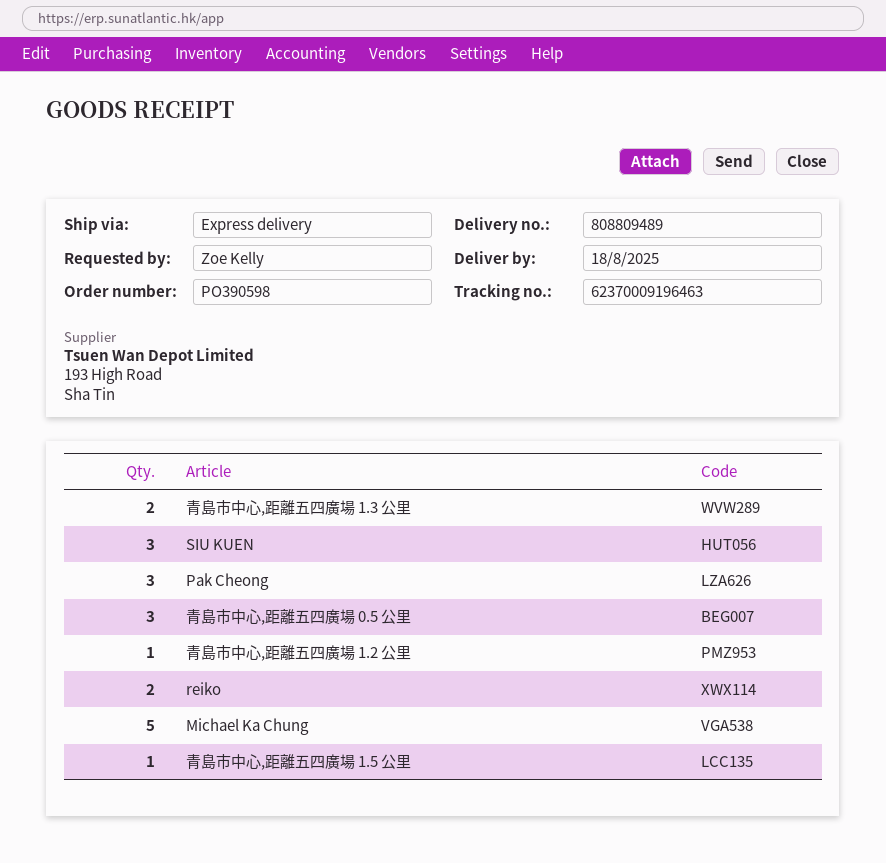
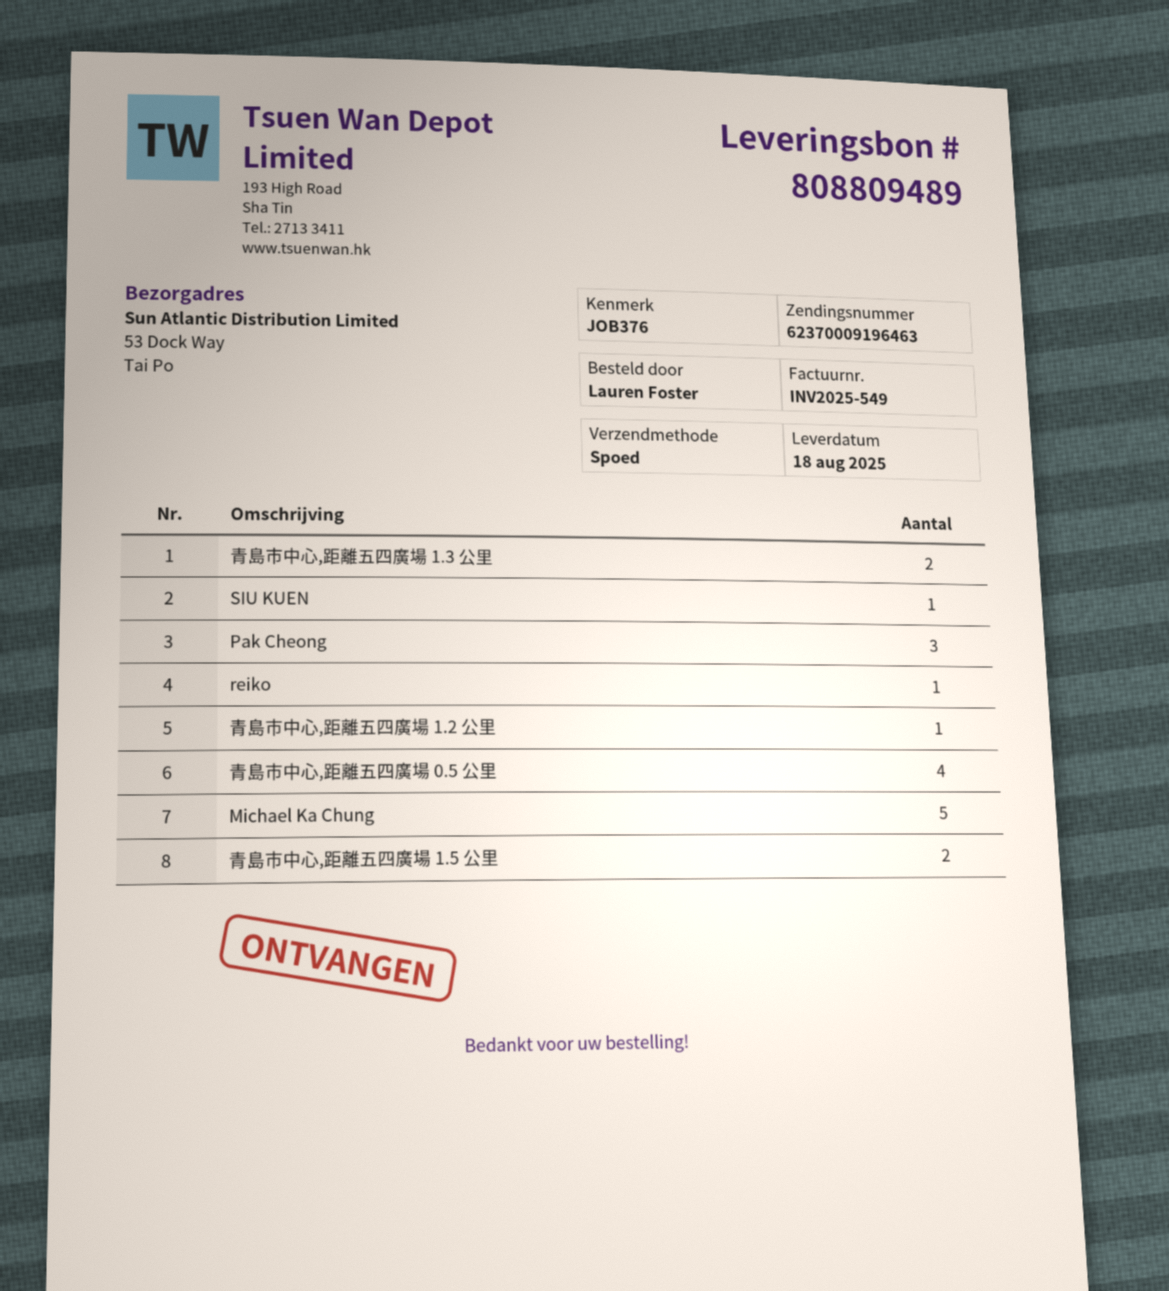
ordered by: Zoe Kelly -> Lauren Foster
SIU KUEN: 3 -> 1
青島市中心,距離五四廣場 0.5 公里: 3 -> 4
reiko: 2 -> 1
青島市中心,距離五四廣場 1.5 公里: 1 -> 2

